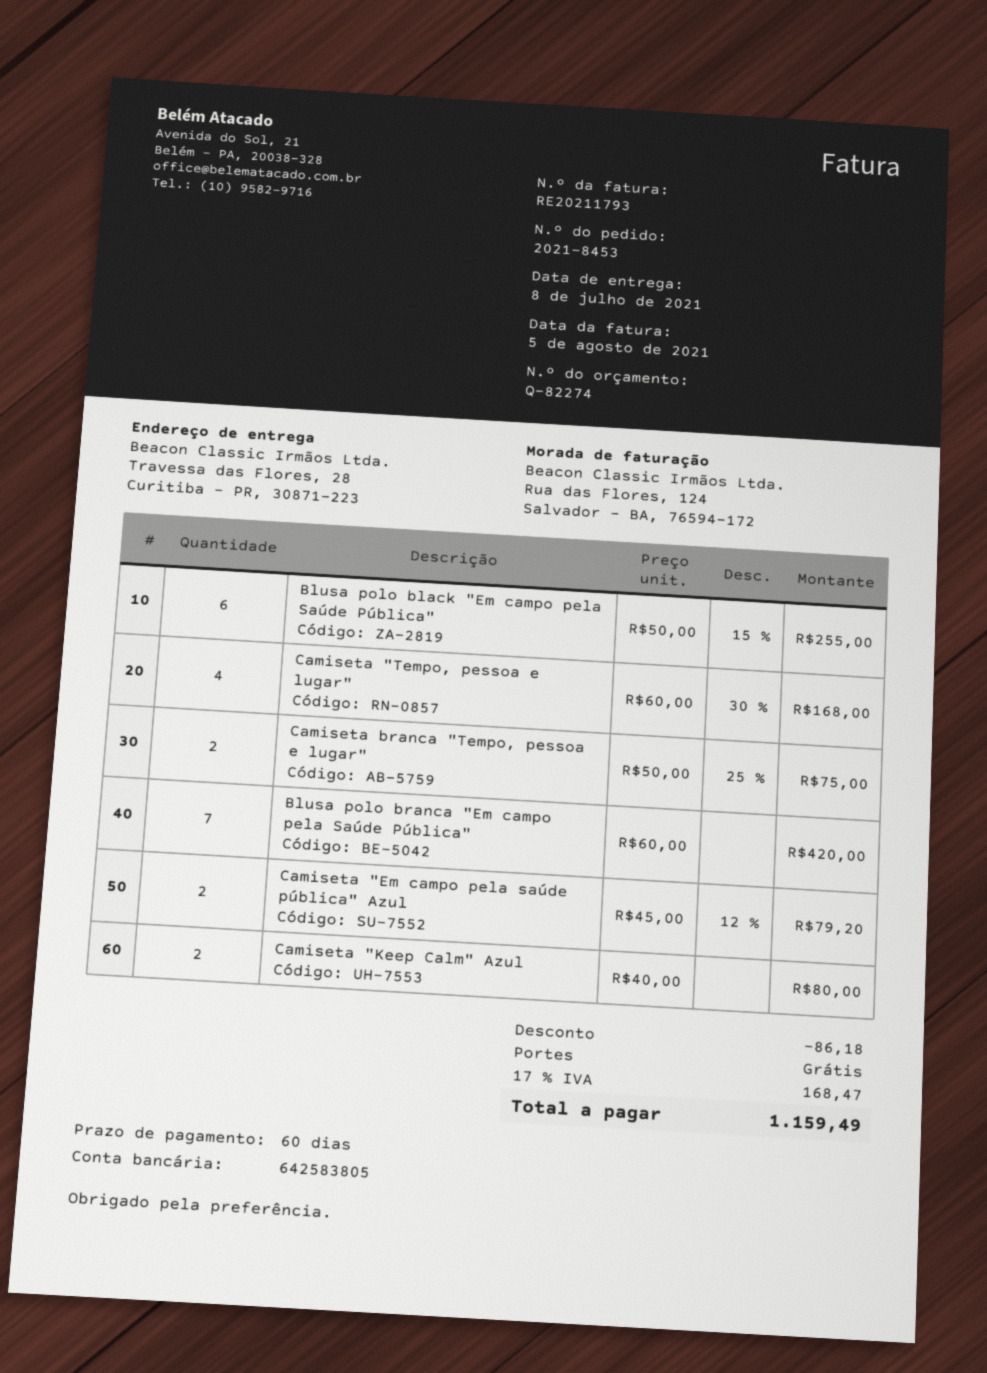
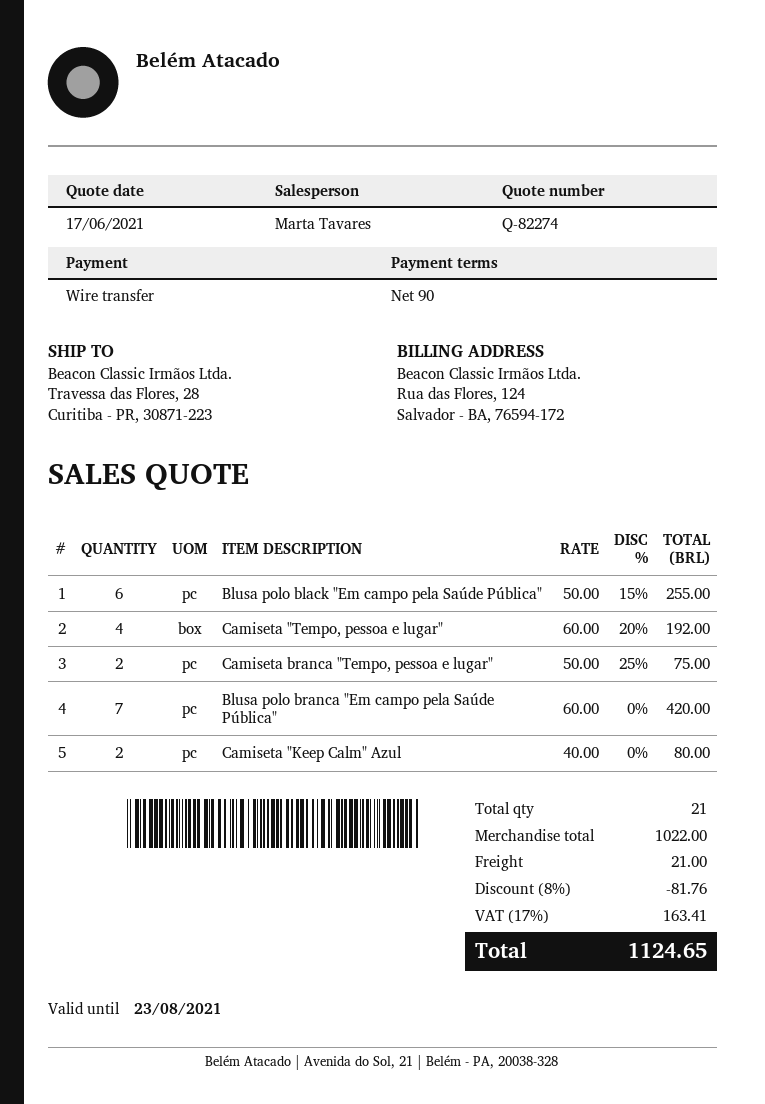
payment terms: 60 days -> 90 days
Camiseta "Tempo, pessoa e lugar": 4 x 60.00 - 30% = 168.00 -> 4 x 60.00 - 20% = 192.00
Camiseta "Em campo pela saúde pública" Azul: 2 x 45.00 - 12% = 79.20 -> none
discount: 86.18 -> 81.76
shipping: 0.00 -> 21.00
tax: 17% = 168.47 -> 17% = 163.41
total: 1159.49 -> 1124.65

